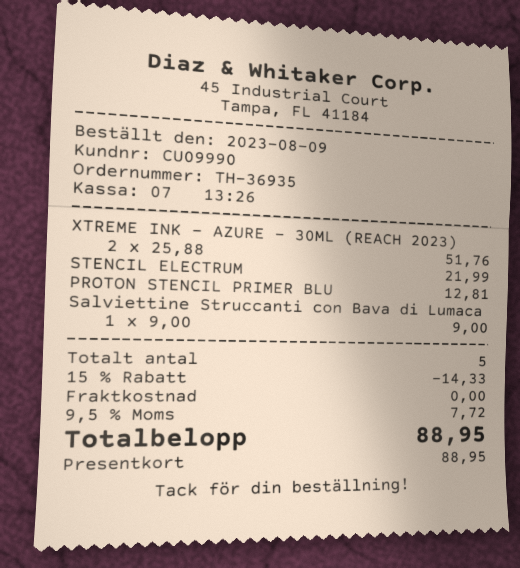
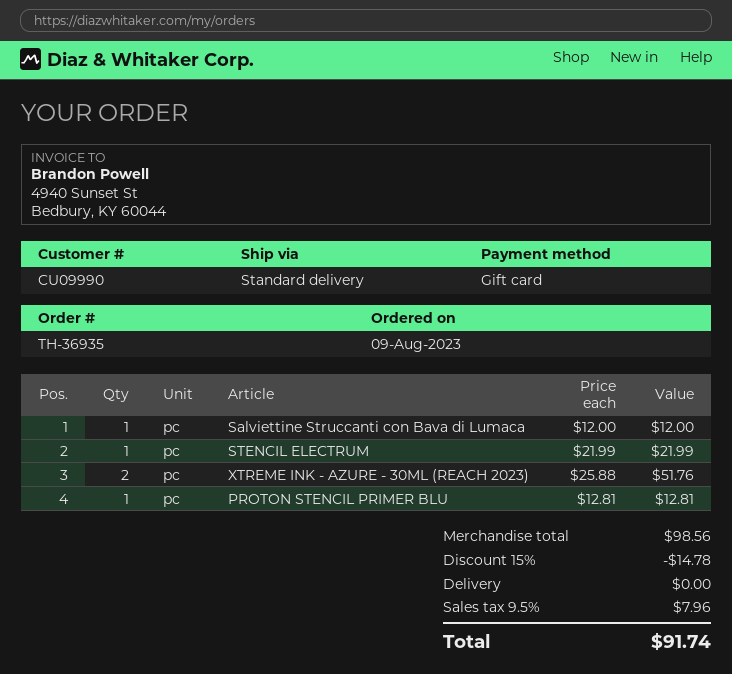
Salviettine Struccanti con Bava di Lumaca: 1 x 9.00 = 9.00 -> 1 x 12.00 = 12.00
discount: 15% = 14.33 -> 15% = 14.78
tax: 9.5% = 7.72 -> 9.5% = 7.96
total: 88.95 -> 91.74

